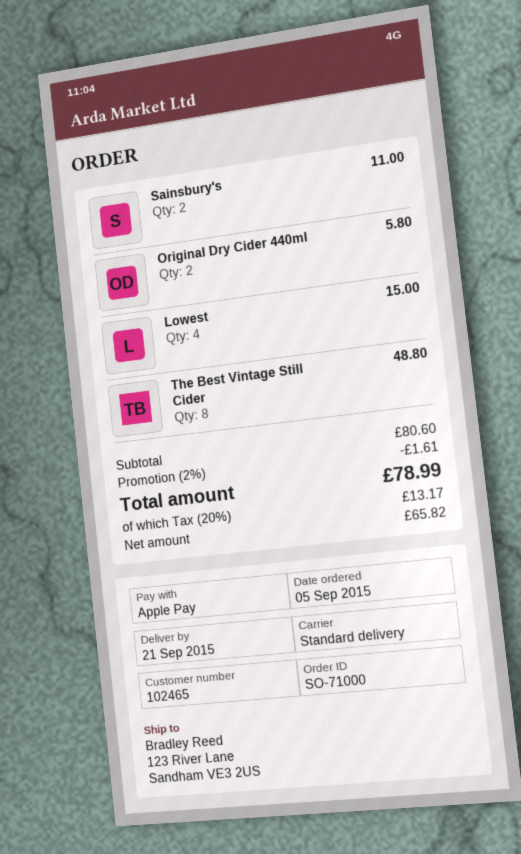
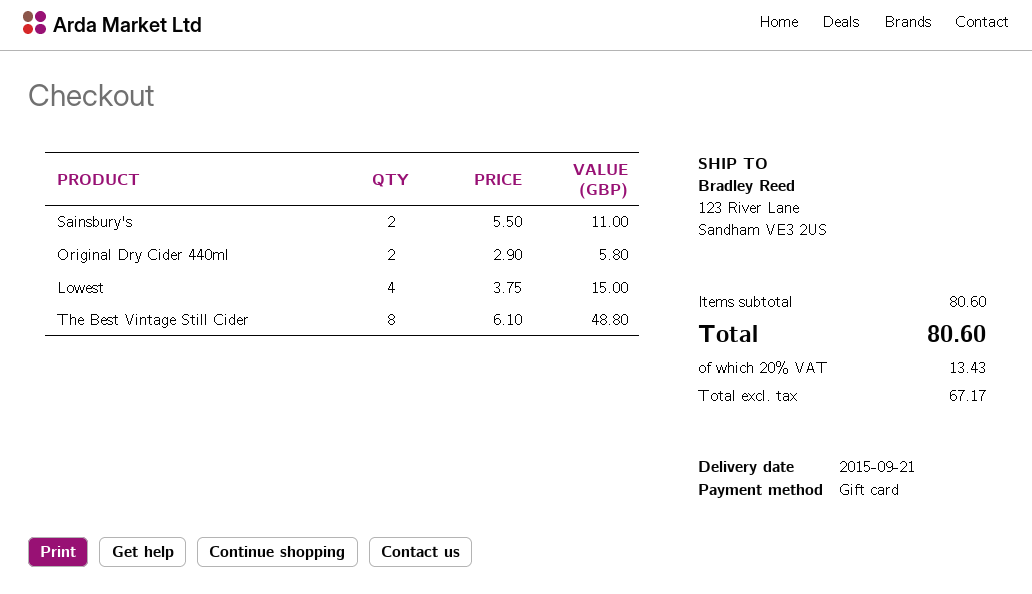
payment method: Apple Pay -> gift card
discount: 2% = 1.61 -> none
net: 65.82 -> 67.17
tax: 20% = 13.17 -> 20% = 13.43
total: 78.99 -> 80.60

